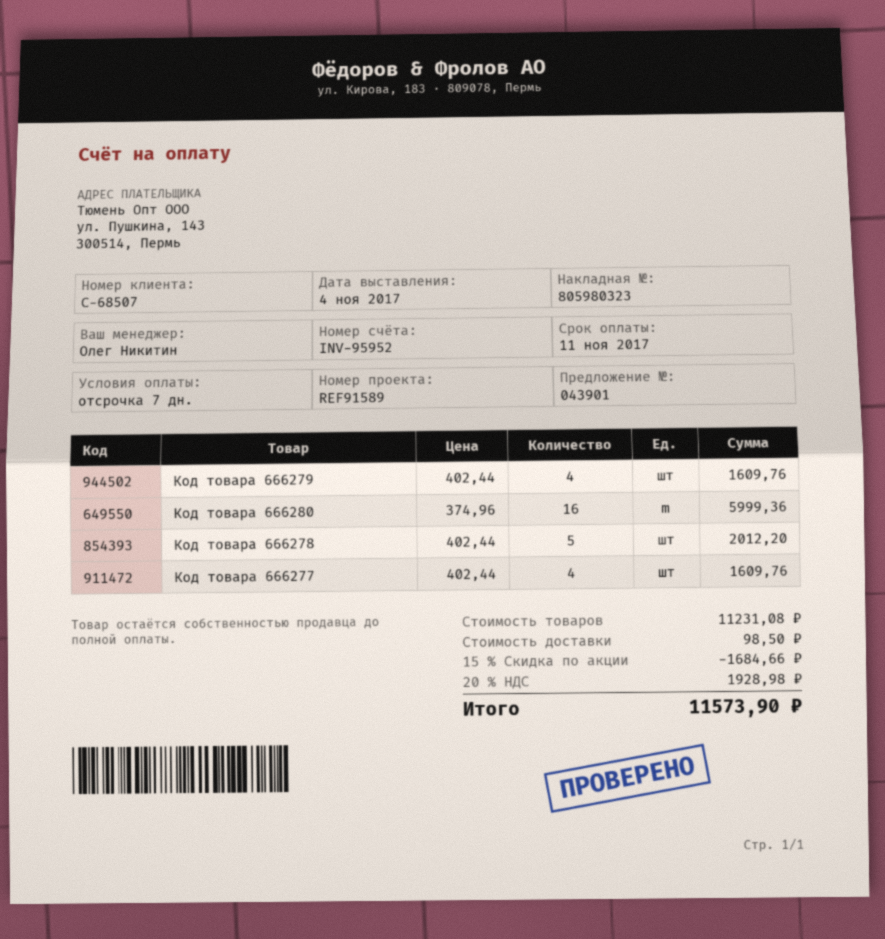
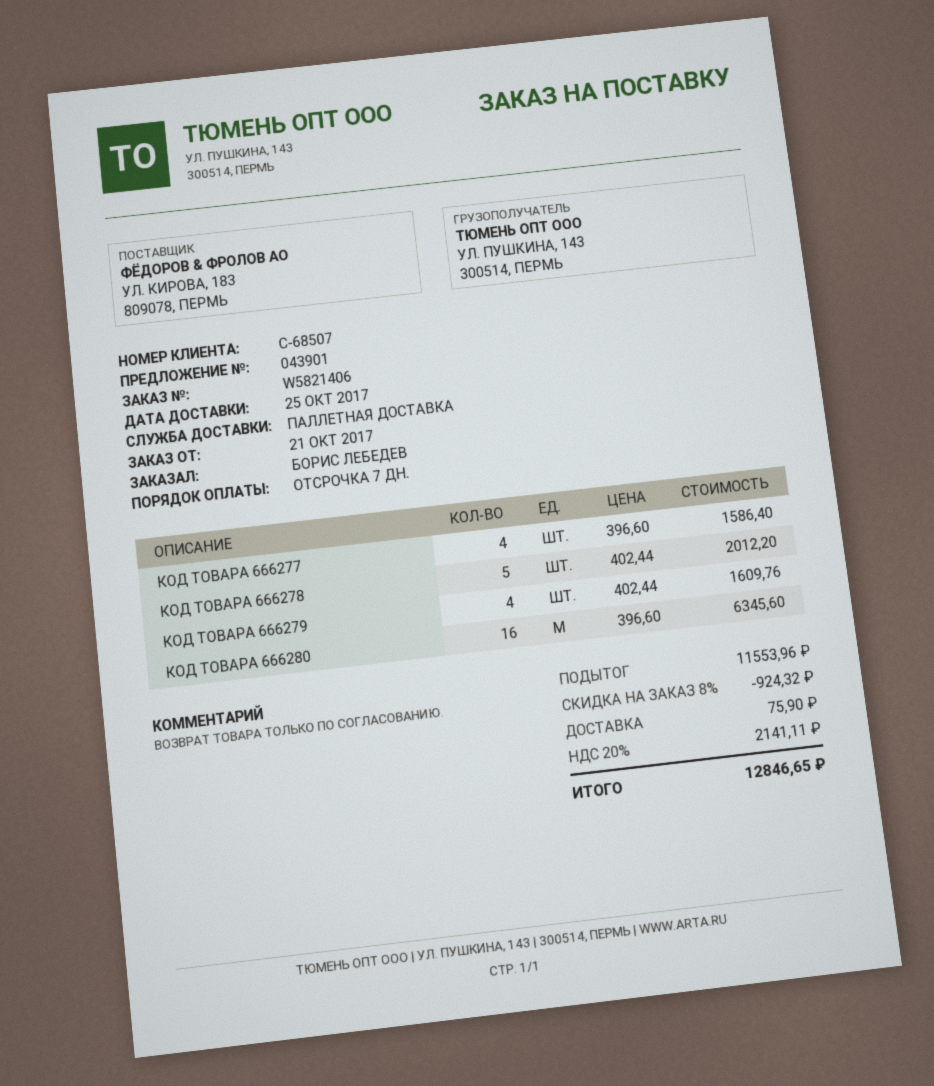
Код товара 666280: 16 x 374.96 = 5999.36 -> 16 x 396.60 = 6345.60
Код товара 666277: 4 x 402.44 = 1609.76 -> 4 x 396.60 = 1586.40
subtotal: 11231.08 -> 11553.96
discount: 15% = 1684.66 -> 8% = 924.32
shipping: 98.50 -> 75.90
tax: 20% = 1928.98 -> 20% = 2141.11
total: 11573.90 -> 12846.65

